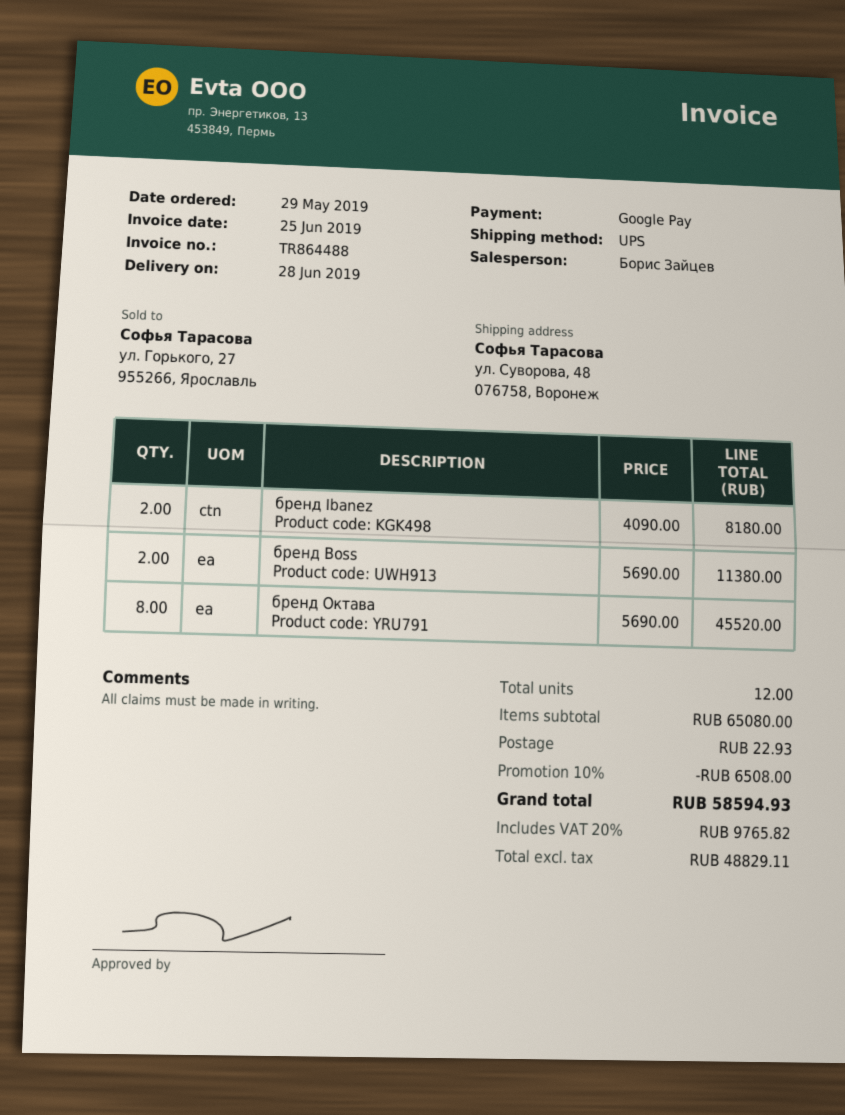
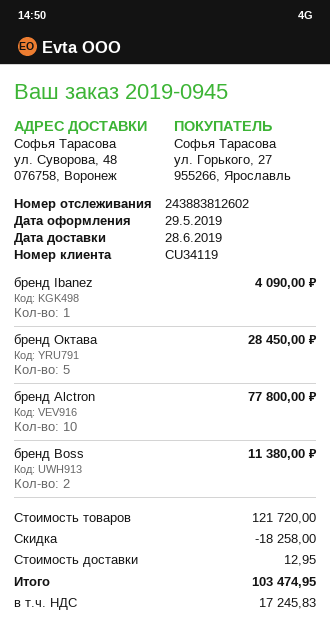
бренд Ibanez: 2 for 8180.00 -> 1 for 4090.00
бренд Октава: 8 for 45520.00 -> 5 for 28450.00
бренд Alctron: none -> 10 for 77800.00
subtotal: 65080.00 -> 121720.00
discount: 6508.00 -> 18258.00
shipping: 22.93 -> 12.95
tax: 9765.82 -> 17245.83
total: 58594.93 -> 103474.95

